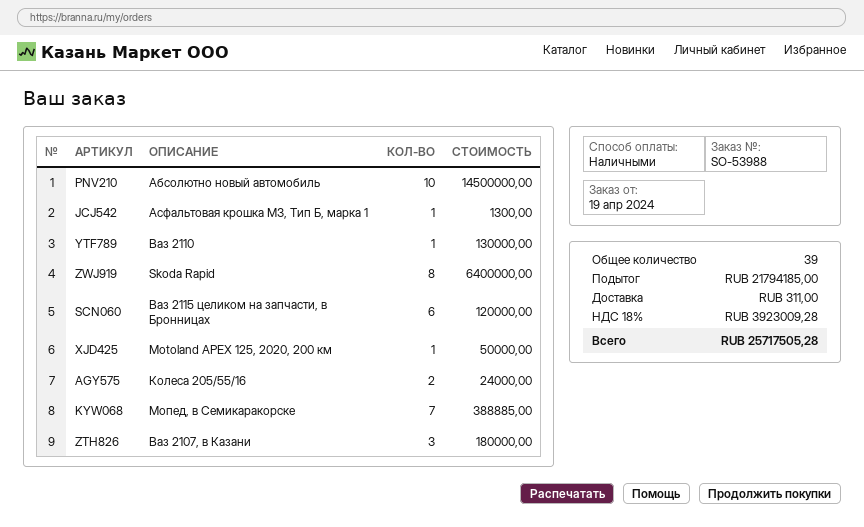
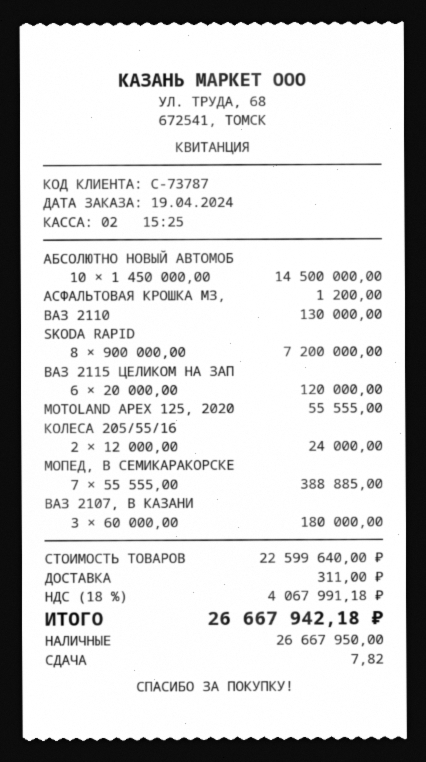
Асфальтовая крошка МЗ, Тип Б, марка 1: 1 for 1300.00 -> 1 for 1200.00
Skoda Rapid: 8 for 6400000.00 -> 8 for 7200000.00
Motoland APEX 125, 2020, 200 км: 1 for 50000.00 -> 1 for 55555.00
subtotal: 21794185.00 -> 22599640.00
tax: 18% = 3923009.28 -> 18% = 4067991.18
total: 25717505.28 -> 26667942.18

